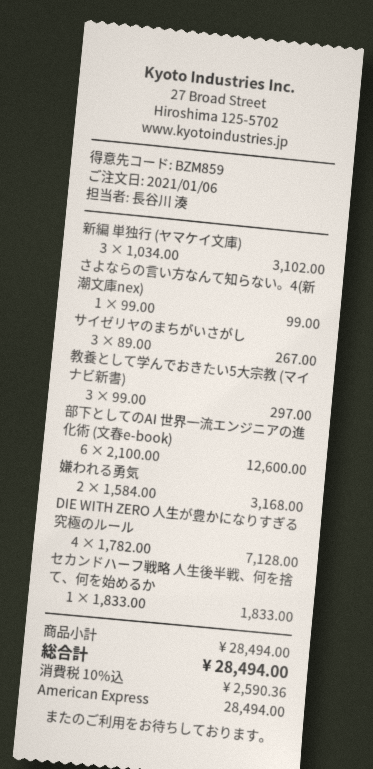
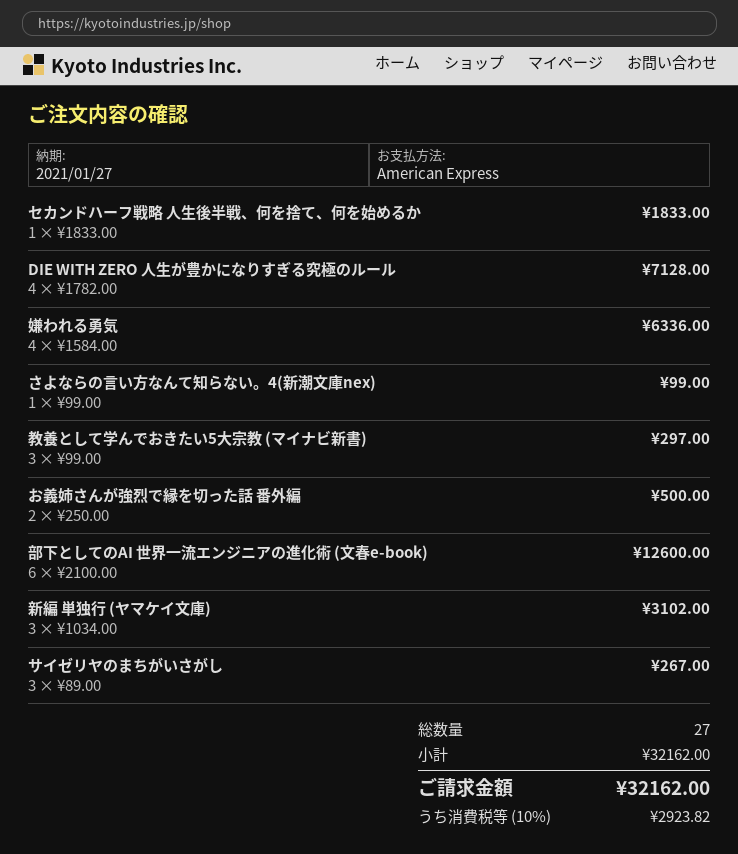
嫌われる勇気: 2 x 1584.00 = 3168.00 -> 4 x 1584.00 = 6336.00
お義姉さんが強烈で縁を切った話 番外編: none -> 2 x 250.00 = 500.00
subtotal: 28494.00 -> 32162.00
tax: 10% = 2590.36 -> 10% = 2923.82
total: 28494.00 -> 32162.00

